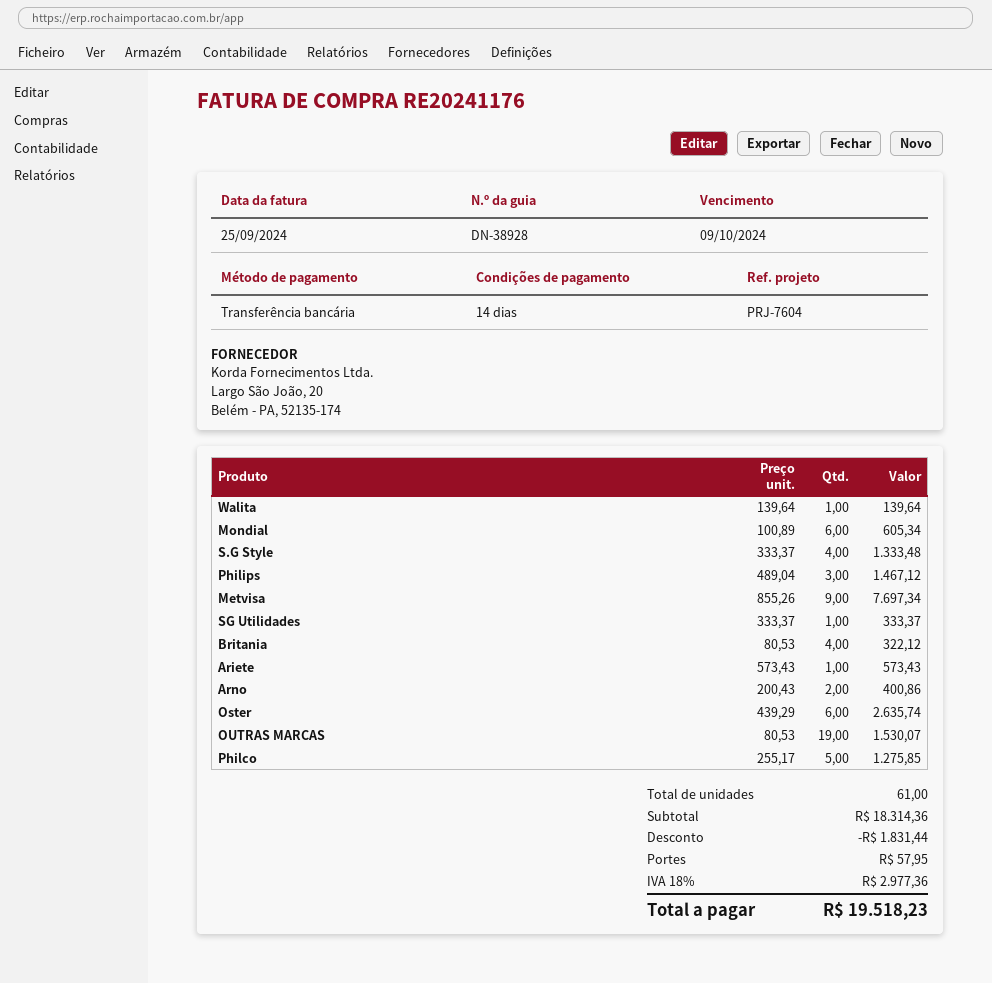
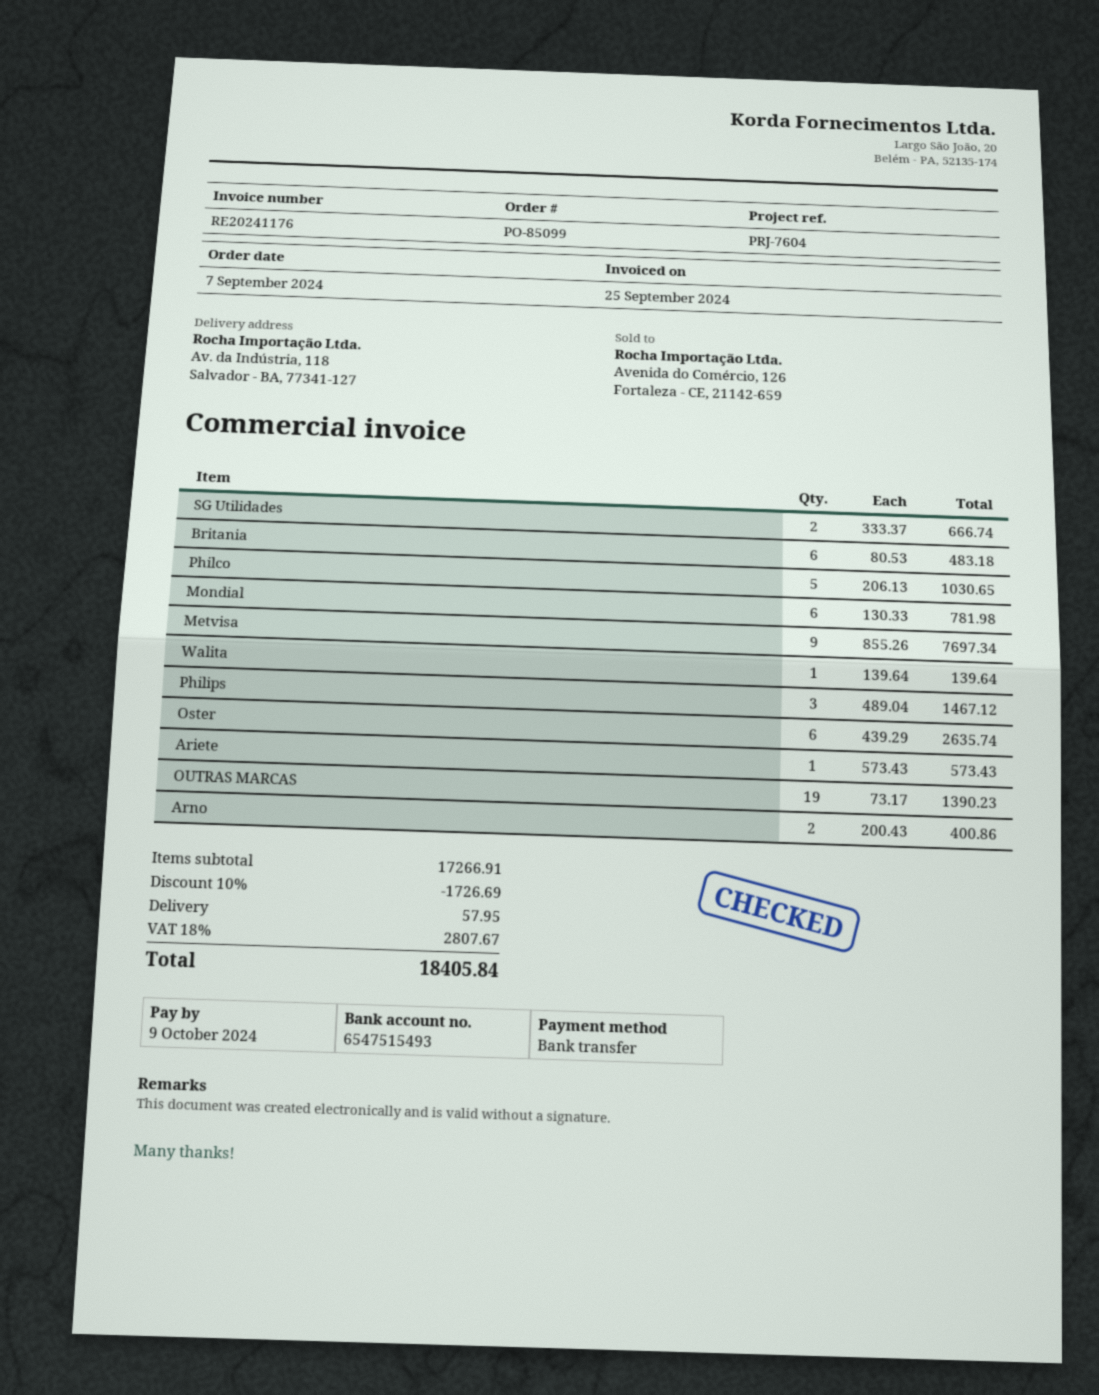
Mondial: 6 x 100.89 = 605.34 -> 6 x 130.33 = 781.98
S.G Style: 4 x 333.37 = 1333.48 -> none
SG Utilidades: 1 x 333.37 = 333.37 -> 2 x 333.37 = 666.74
Britania: 4 x 80.53 = 322.12 -> 6 x 80.53 = 483.18
OUTRAS MARCAS: 19 x 80.53 = 1530.07 -> 19 x 73.17 = 1390.23
Philco: 5 x 255.17 = 1275.85 -> 5 x 206.13 = 1030.65
subtotal: 18314.36 -> 17266.91
discount: 1831.44 -> 1726.69
tax: 18% = 2977.36 -> 18% = 2807.67
total: 19518.23 -> 18405.84

